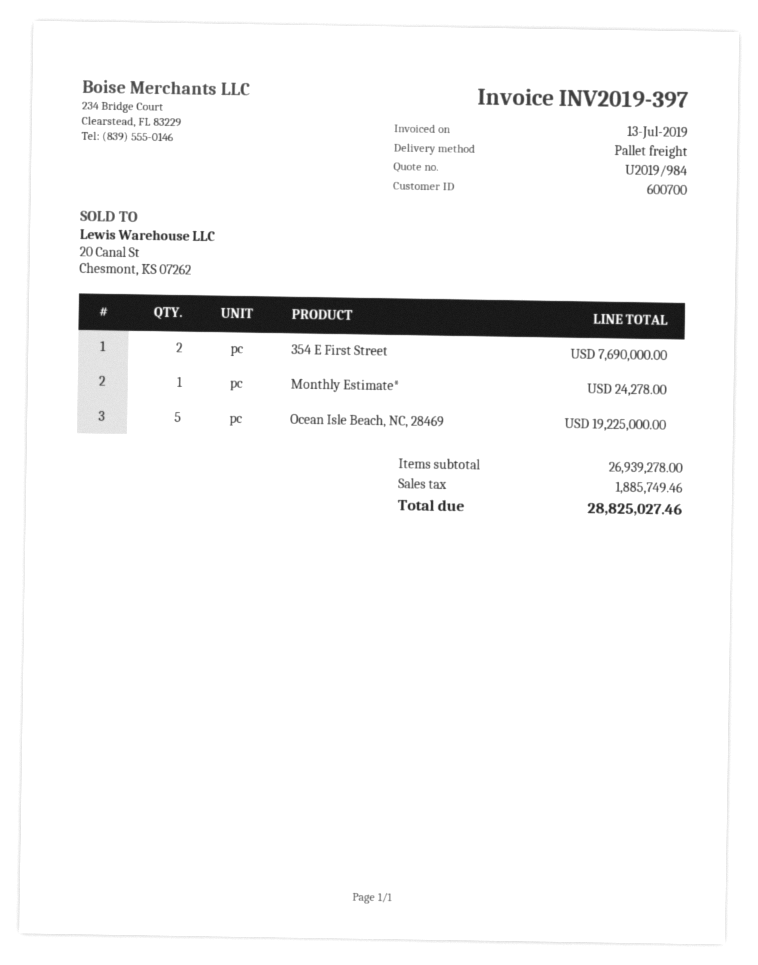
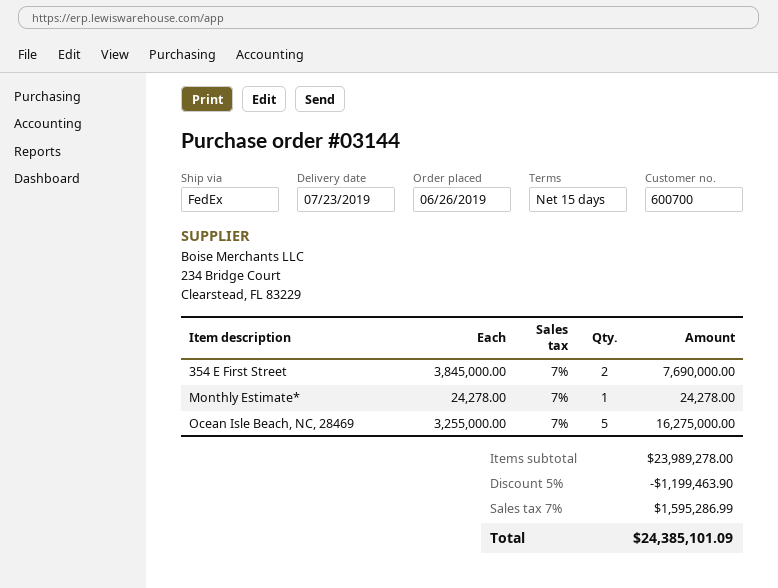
shipping method: pallet freight -> FedEx
Ocean Isle Beach, NC, 28469: 5 for 19225000.00 -> 5 for 16275000.00
subtotal: 26939278.00 -> 23989278.00
discount: none -> 5% = 1199463.90
tax: 1885749.46 -> 1595286.99
total: 28825027.46 -> 24385101.09

